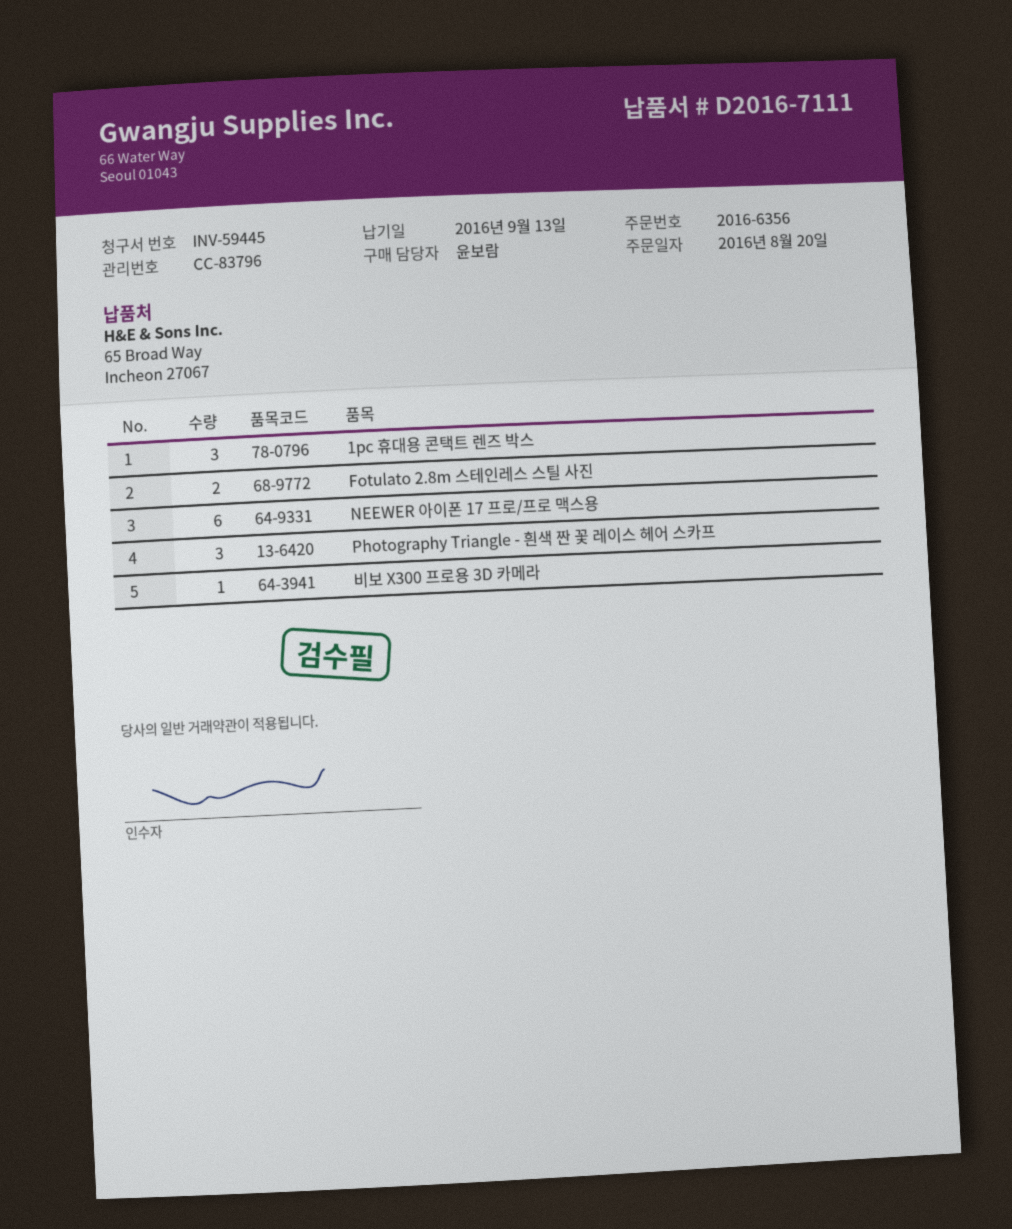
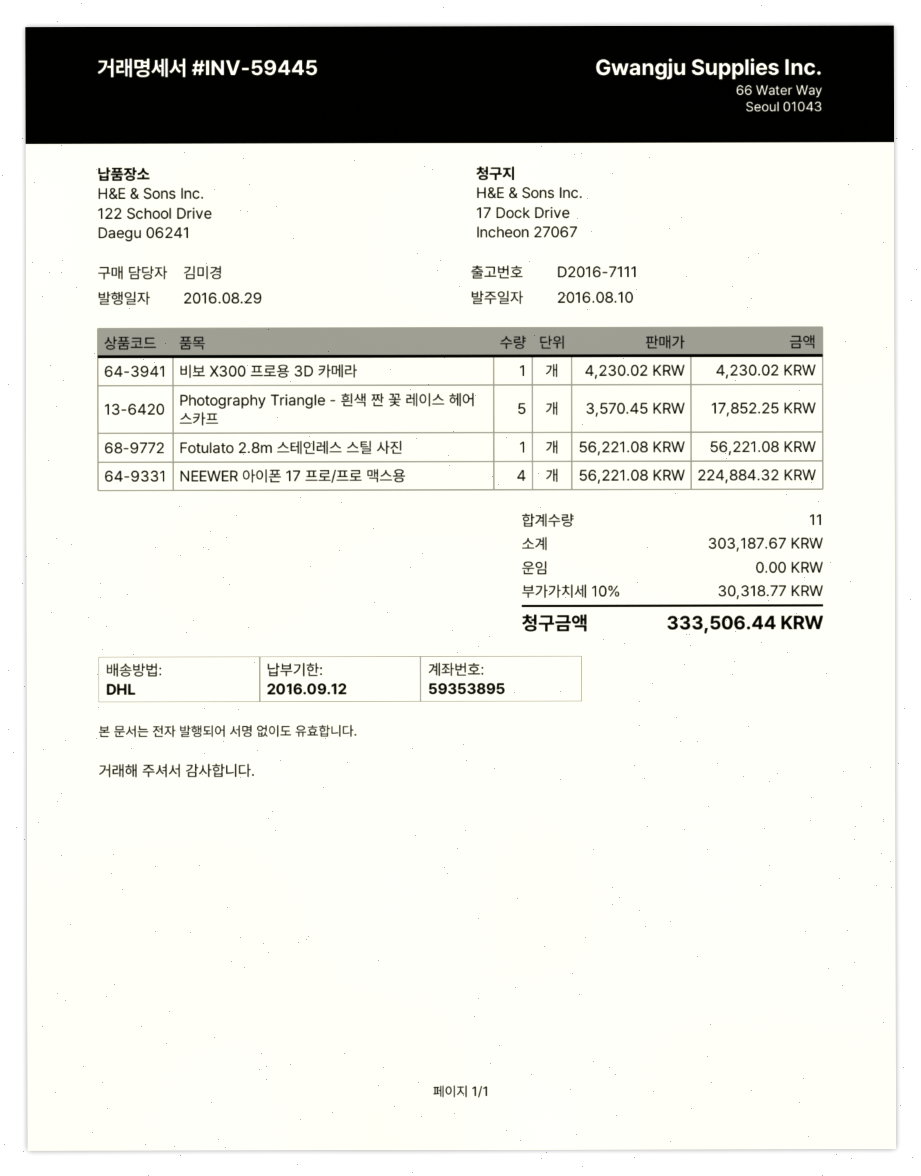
order date: 2016-08-20 -> 2016-08-10
ordered by: 윤보람 -> 김미경
ship to: 65 Broad Way, Incheon 27067 -> 122 School Drive, Daegu 06241
1pc 휴대용 콘택트 렌즈 박스: 3 -> none
Fotulato 2.8m 스테인레스 스틸 사진: 2 -> 1
NEEWER 아이폰 17 프로/프로 맥스용: 6 -> 4
Photography Triangle - 흰색 짠 꽃 레이스 헤어 스카프: 3 -> 5

